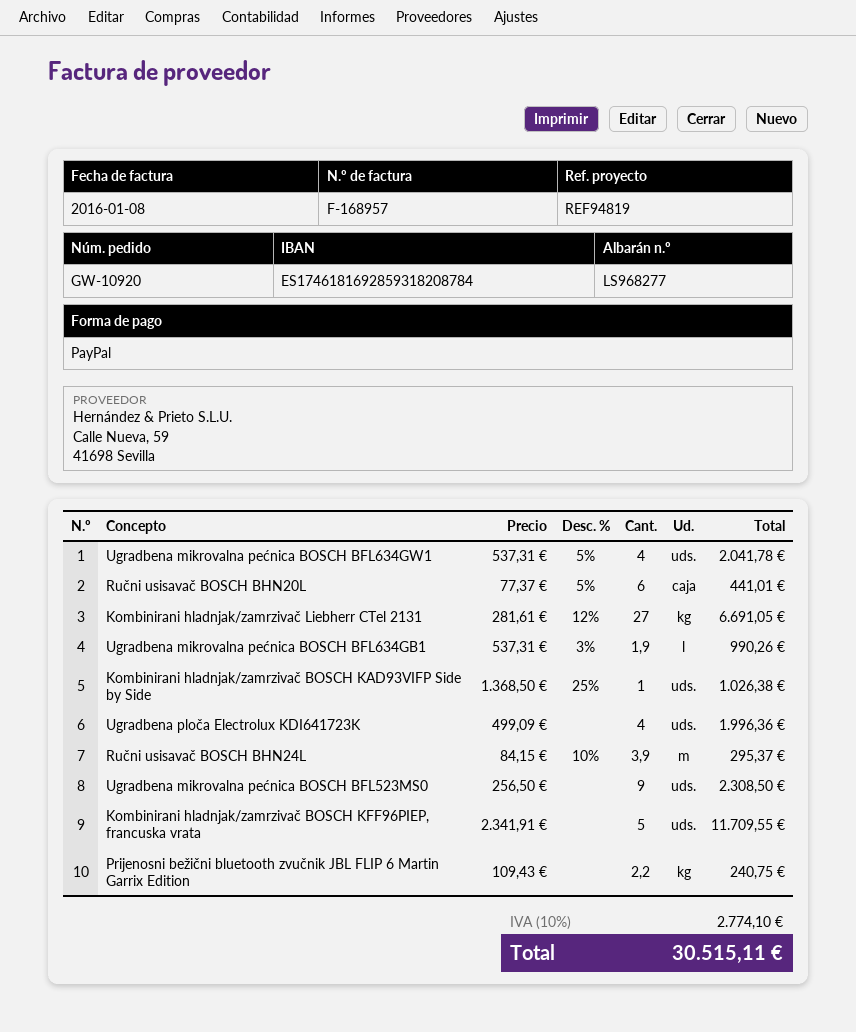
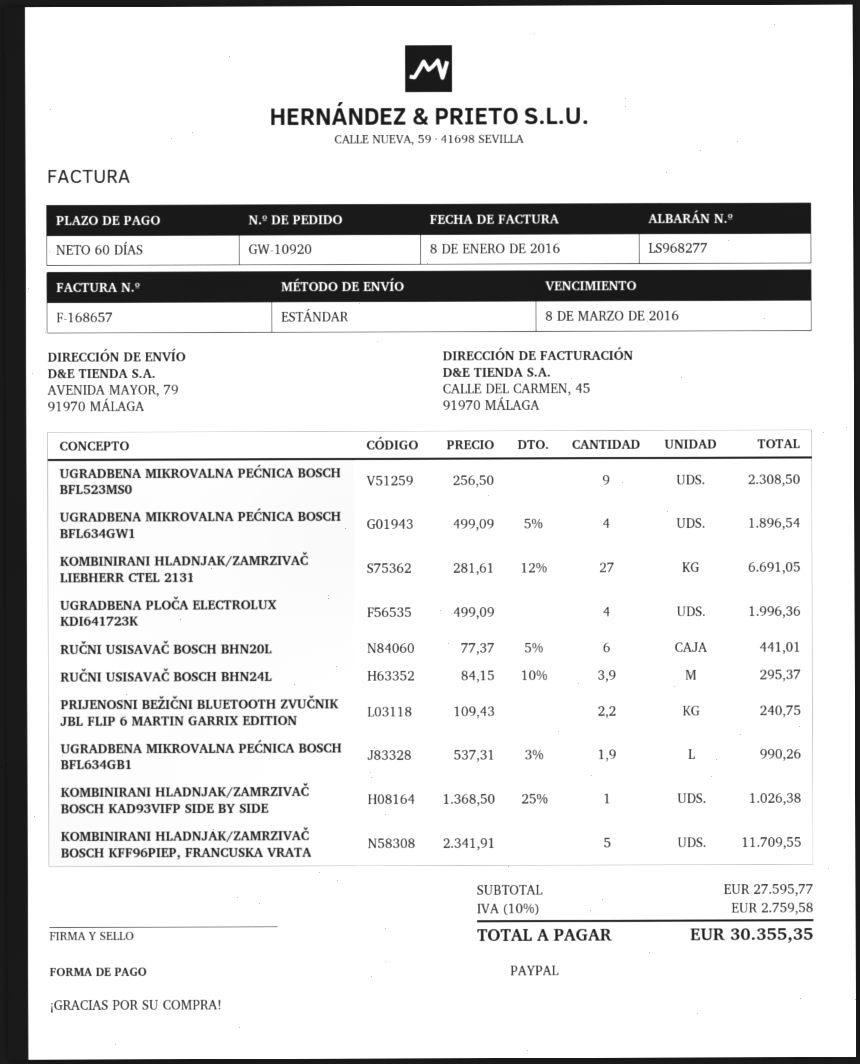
invoice number: F-168957 -> F-168657
Ugradbena mikrovalna pećnica BOSCH BFL634GW1: 4 x 537.31 - 5% = 2041.78 -> 4 x 499.09 - 5% = 1896.54
tax: 10% = 2774.10 -> 10% = 2759.58
total: 30515.11 -> 30355.35

